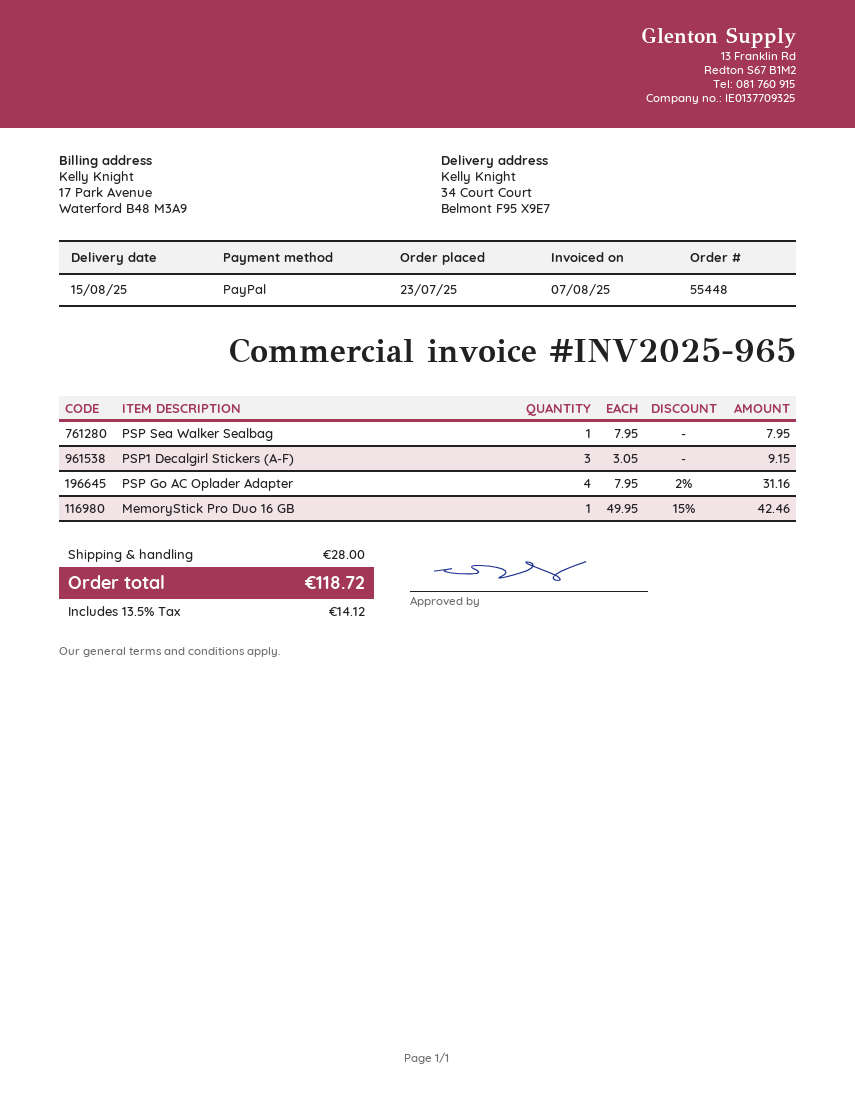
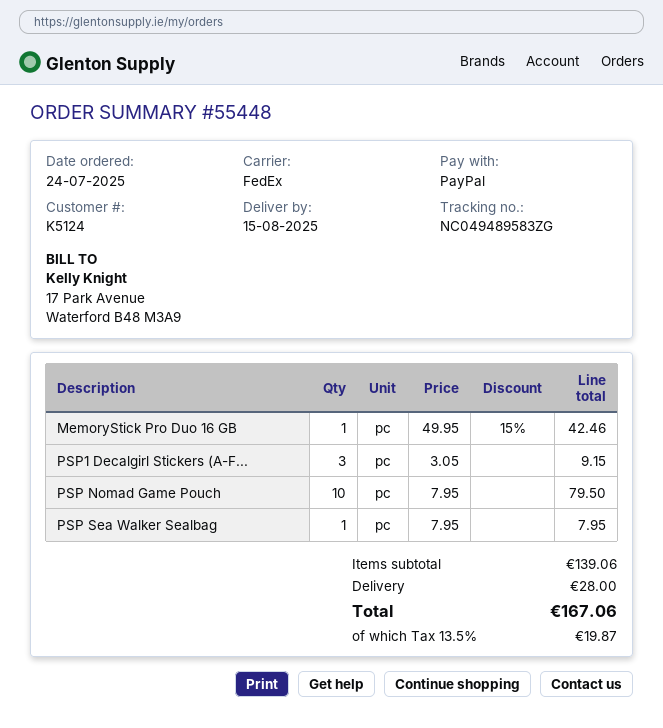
order date: 2025-07-23 -> 2025-07-24
PSP Go AC Oplader Adapter: 4 x 7.95 - 2% = 31.16 -> none
PSP Nomad Game Pouch: none -> 10 x 7.95 = 79.50
tax: 13.5% = 14.12 -> 13.5% = 19.87
total: 118.72 -> 167.06

